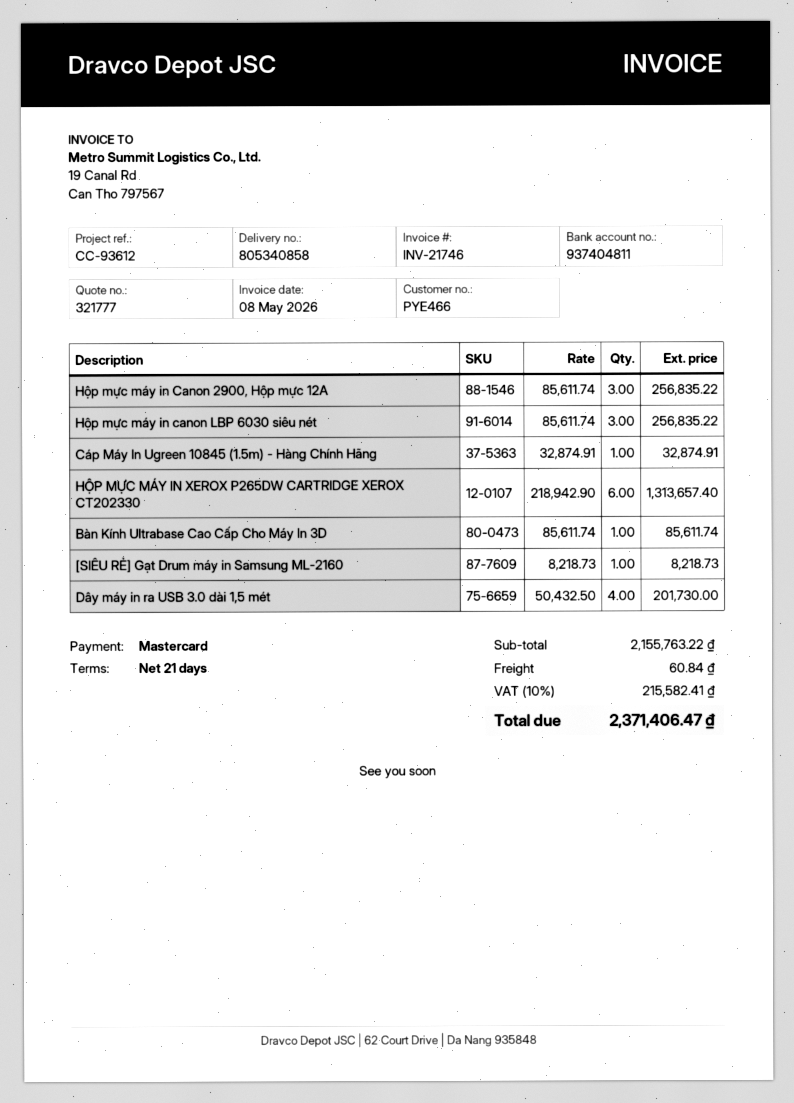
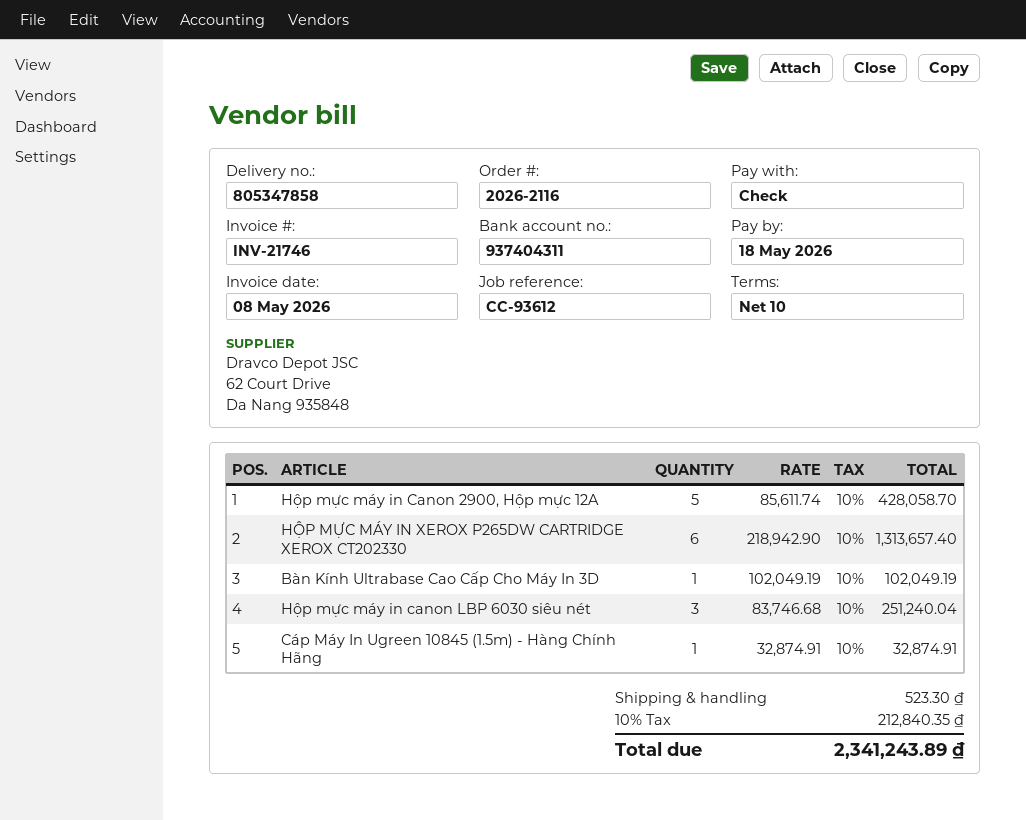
delivery note number: 805340858 -> 805347858
payment terms: 21 days -> 10 days
payment method: Mastercard -> cheque
bank account: 937404811 -> 937404311
Hộp mực máy in Canon 2900, Hộp mực 12A: 3 x 85611.74 = 256835.22 -> 5 x 85611.74 = 428058.70
Hộp mực máy in canon LBP 6030 siêu nét: 3 x 85611.74 = 256835.22 -> 3 x 83746.68 = 251240.04
Bàn Kính Ultrabase Cao Cấp Cho Máy In 3D: 1 x 85611.74 = 85611.74 -> 1 x 102049.19 = 102049.19
[SIÊU RẺ] Gạt Drum máy in Samsung ML-2160: 1 x 8218.73 = 8218.73 -> none
Dây máy in ra USB 3.0 dài 1,5 mét: 4 x 50432.50 = 201730.00 -> none
shipping: 60.84 -> 523.30
tax: 10% = 215582.41 -> 10% = 212840.35
total: 2371406.47 -> 2341243.89

